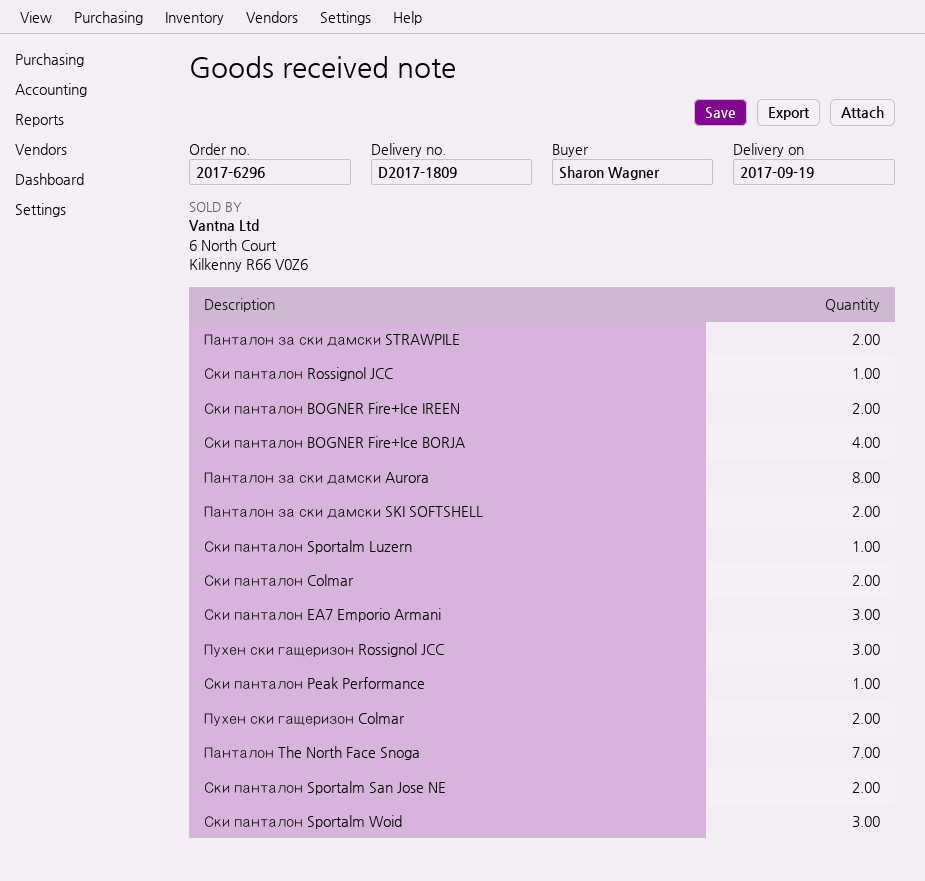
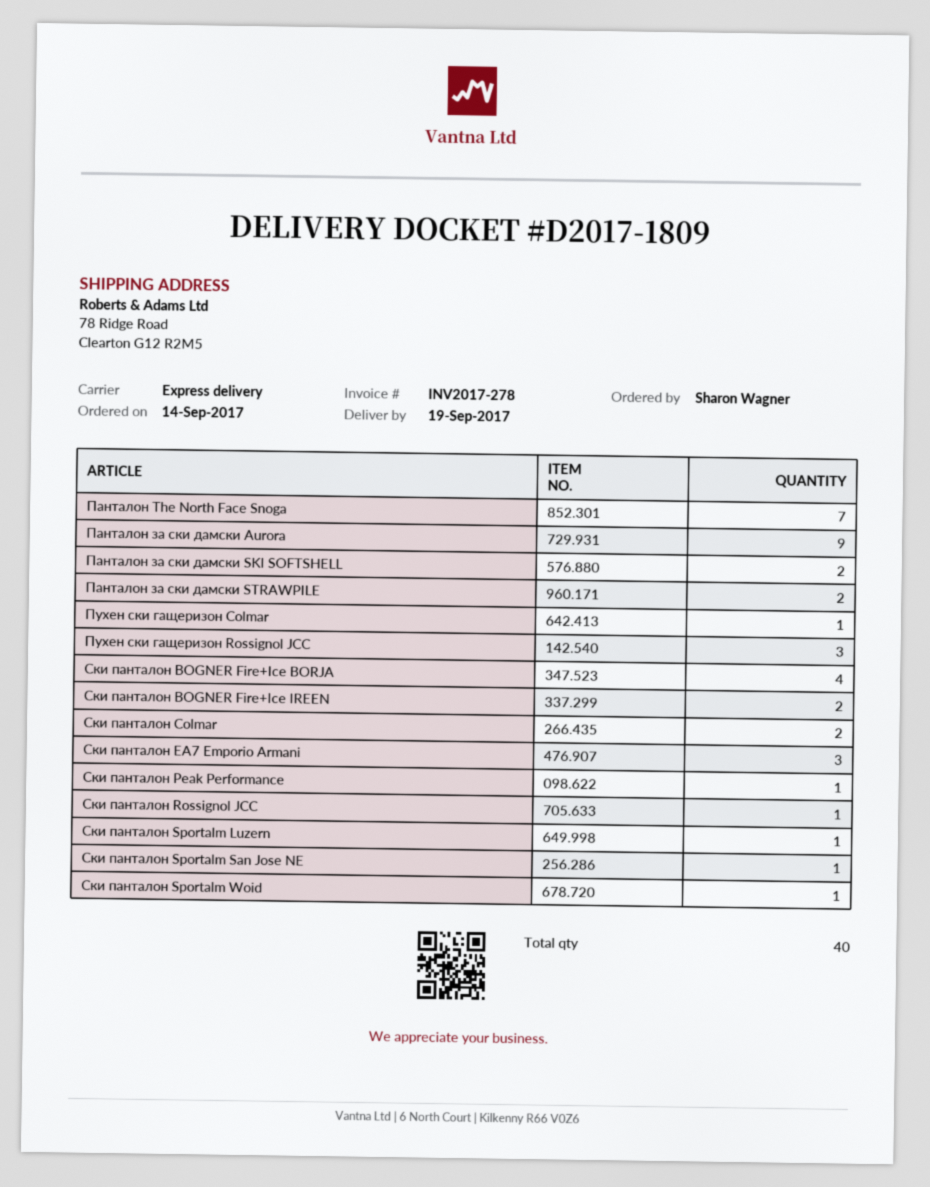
Панталон за ски дамски Aurora: 8 -> 9
Пухен ски гащеризон Colmar: 2 -> 1
Ски панталон Sportalm San Jose NE: 2 -> 1
Ски панталон Sportalm Woid: 3 -> 1

